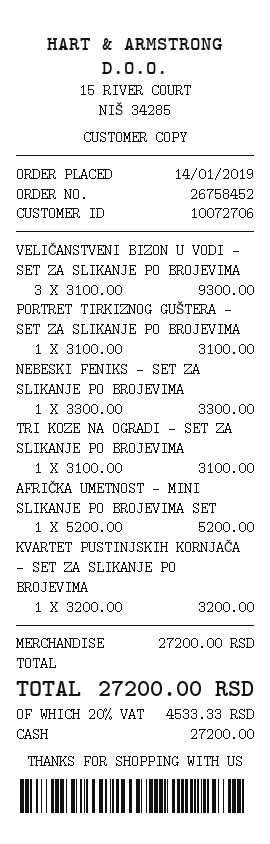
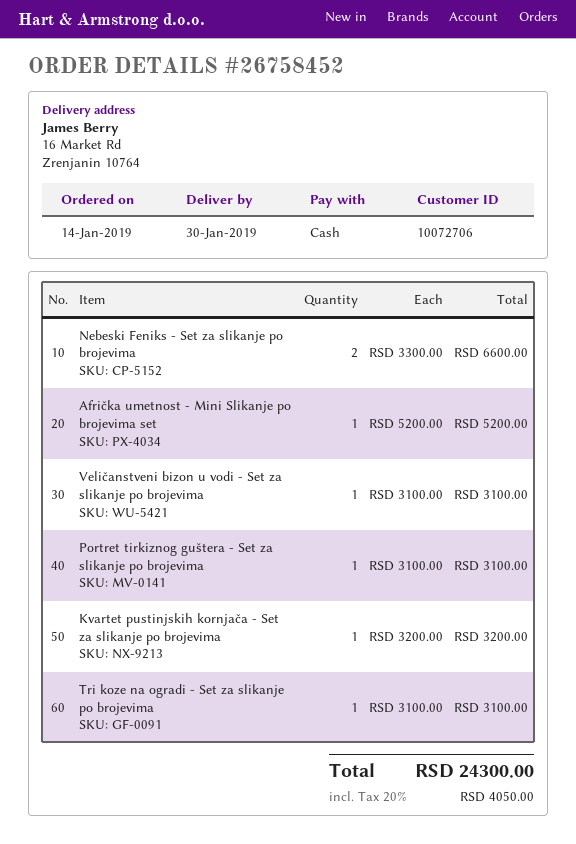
VELIČANSTVENI BIZON U VODI - SET ZA SLIKANJE PO BROJEVIMA: 3 x 3100.00 = 9300.00 -> 1 x 3100.00 = 3100.00
NEBESKI FENIKS - SET ZA SLIKANJE PO BROJEVIMA: 1 x 3300.00 = 3300.00 -> 2 x 3300.00 = 6600.00
tax: 20% = 4533.33 -> 20% = 4050.00
total: 27200.00 -> 24300.00

